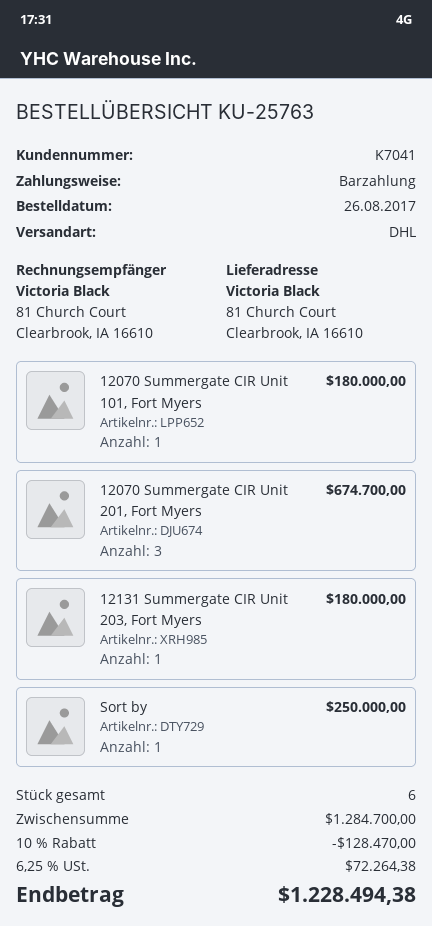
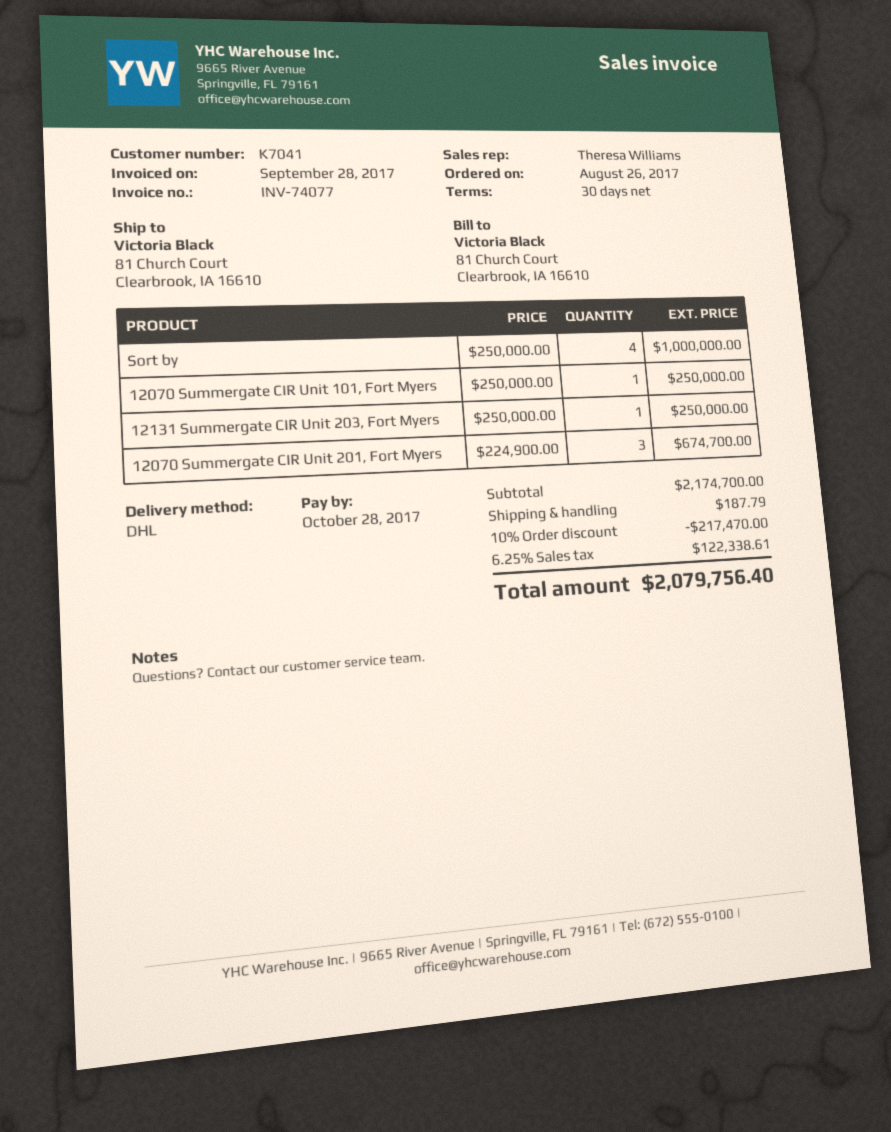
12070 Summergate CIR Unit 101, Fort Myers: 1 for 180000.00 -> 1 for 250000.00
12131 Summergate CIR Unit 203, Fort Myers: 1 for 180000.00 -> 1 for 250000.00
Sort by: 1 for 250000.00 -> 4 for 1000000.00
subtotal: 1284700.00 -> 2174700.00
discount: 10% = 128470.00 -> 10% = 217470.00
shipping: none -> 187.79
tax: 6.25% = 72264.38 -> 6.25% = 122338.61
total: 1228494.38 -> 2079756.40

